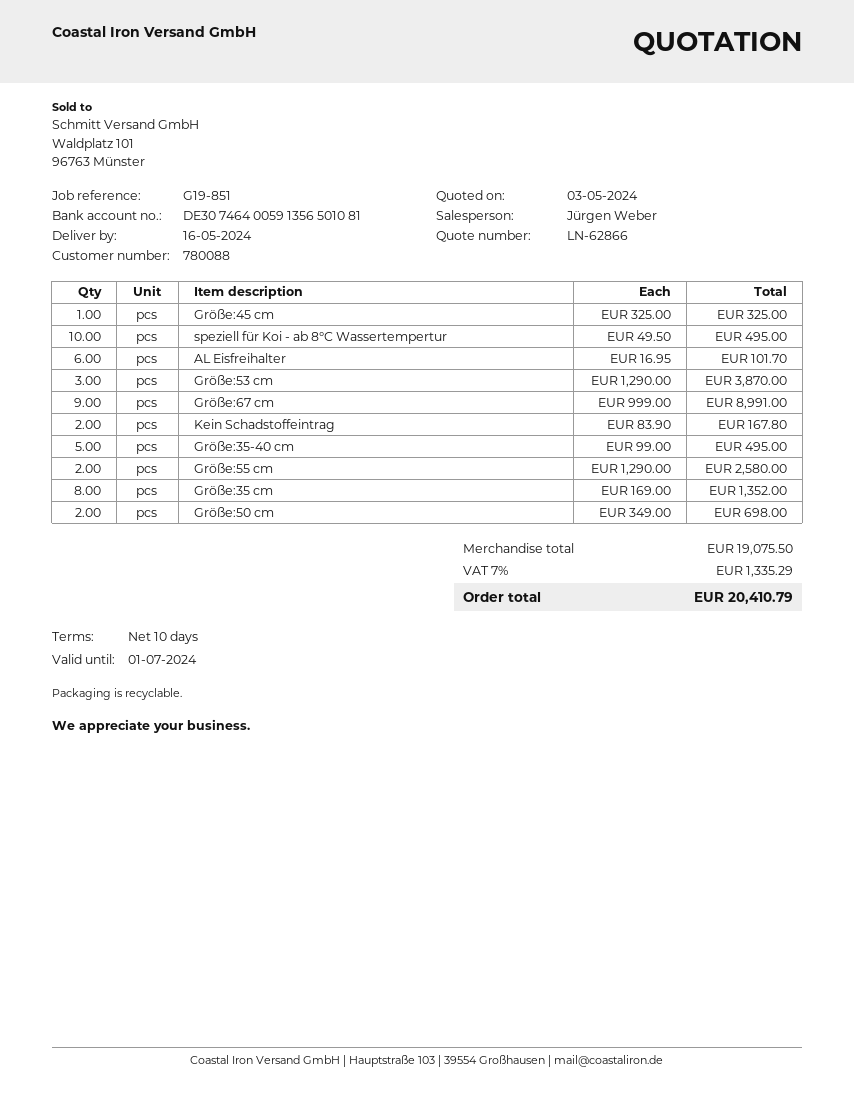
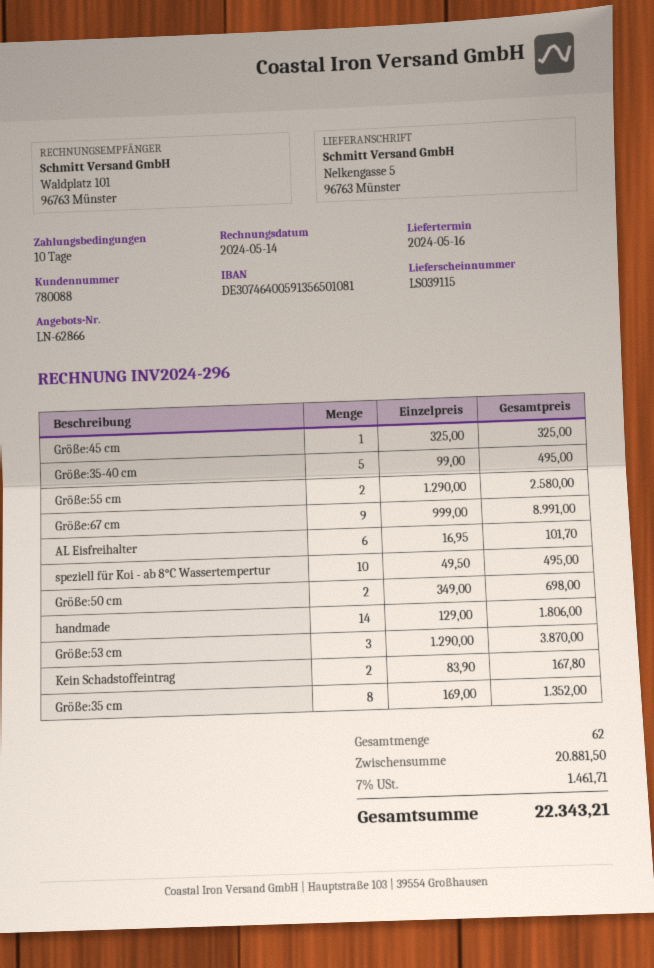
handmade: none -> 14 x 129.00 = 1806.00
subtotal: 19075.50 -> 20881.50
tax: 7% = 1335.29 -> 7% = 1461.71
total: 20410.79 -> 22343.21

